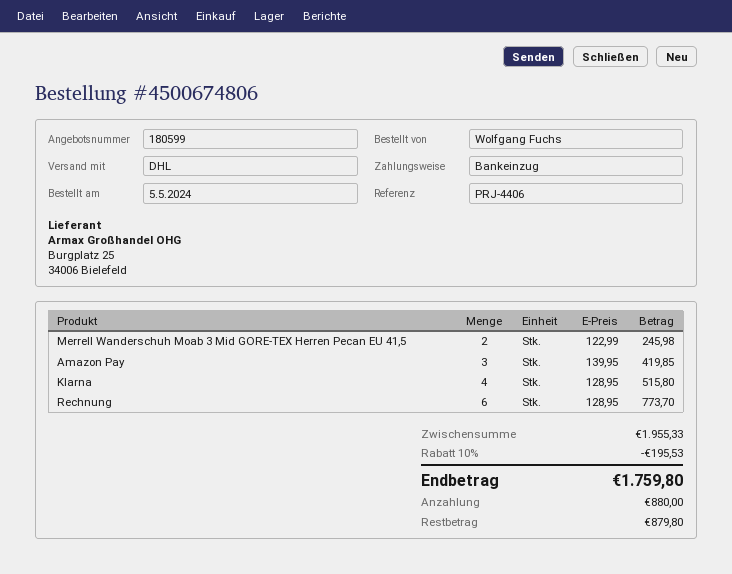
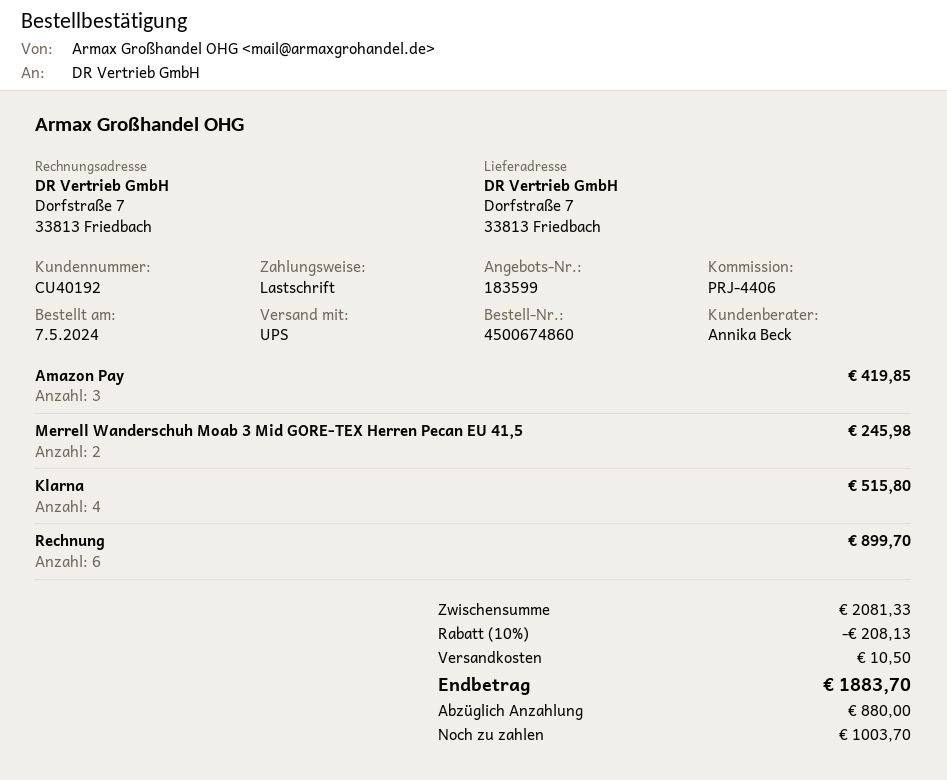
quote number: 180599 -> 183599
order number: 4500674806 -> 4500674860
order date: 2024-05-05 -> 2024-05-07
shipping method: DHL -> UPS
Rechnung: 6 for 773.70 -> 6 for 899.70
subtotal: 1955.33 -> 2081.33
discount: 10% = 195.53 -> 10% = 208.13
shipping: none -> 10.50
total: 1759.80 -> 1883.70
balance: 879.80 -> 1003.70

